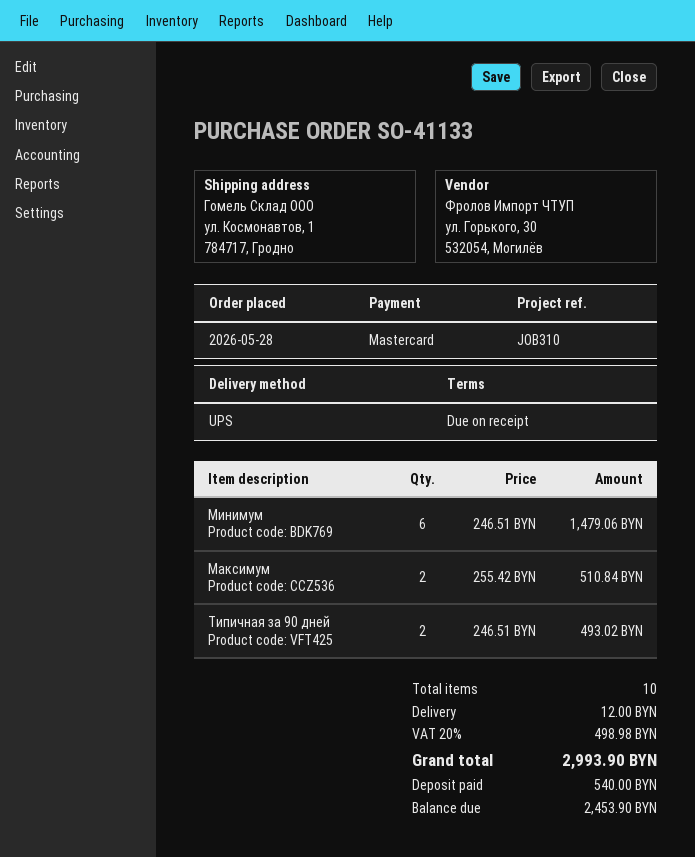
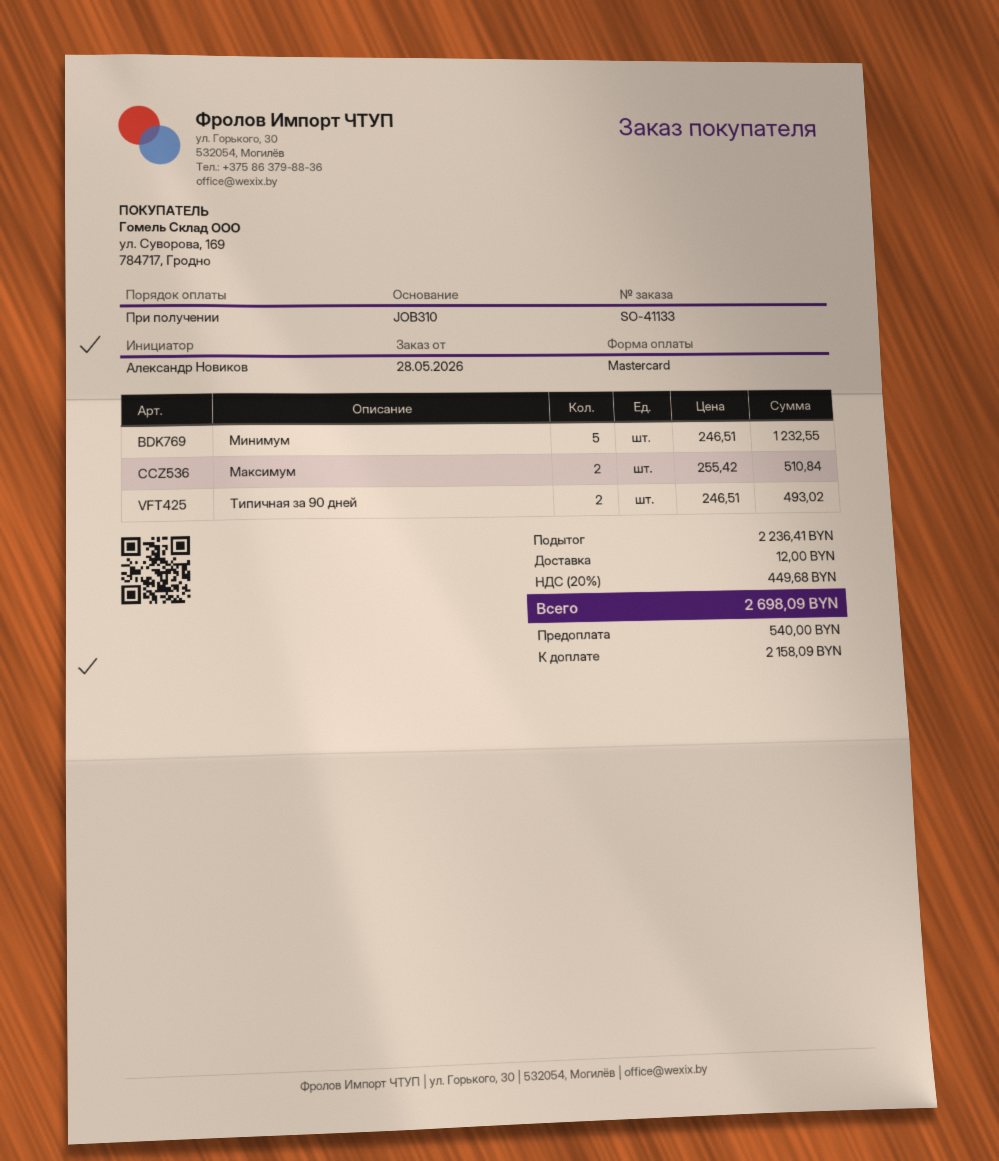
Минимум: 6 x 246.51 = 1479.06 -> 5 x 246.51 = 1232.55
tax: 20% = 498.98 -> 20% = 449.68
total: 2993.90 -> 2698.09
balance: 2453.90 -> 2158.09

